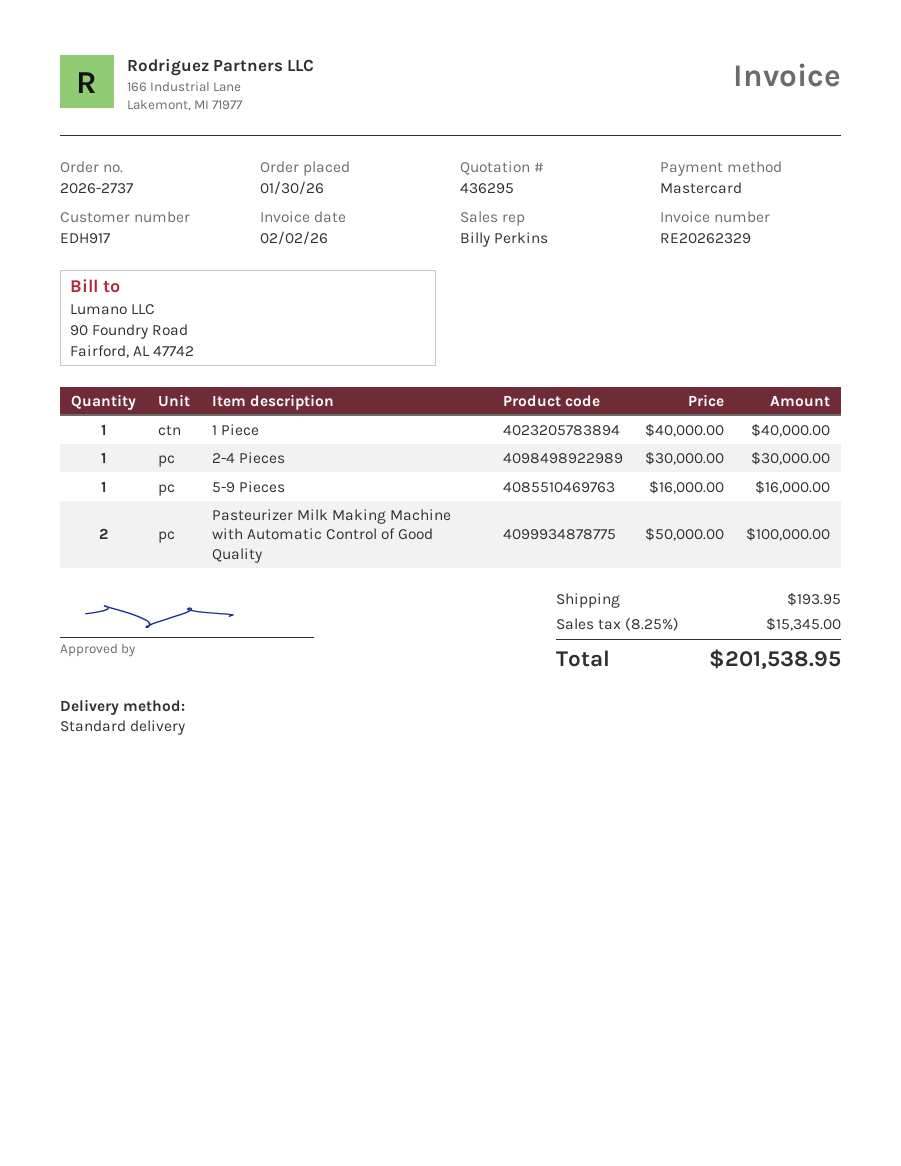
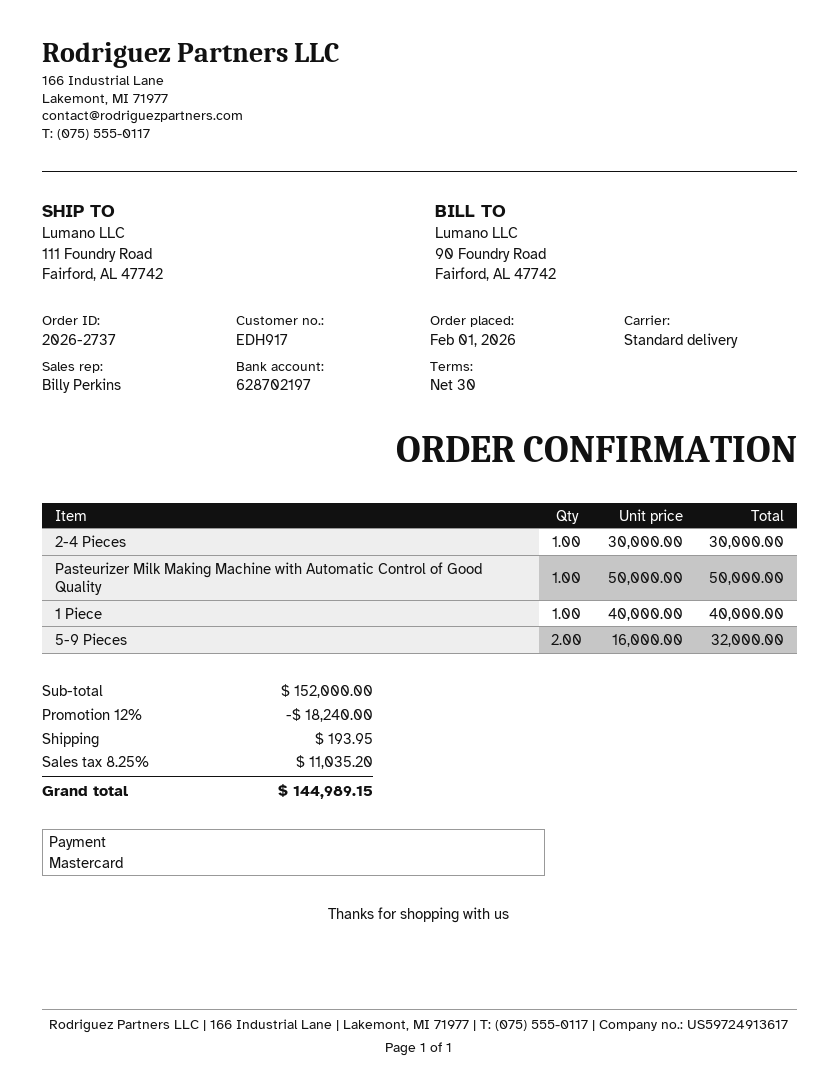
order date: 2026-01-30 -> 2026-02-01
5-9 Pieces: 1 x 16000.00 = 16000.00 -> 2 x 16000.00 = 32000.00
Pasteurizer Milk Making Machine with Automatic Control of Good Quality: 2 x 50000.00 = 100000.00 -> 1 x 50000.00 = 50000.00
discount: none -> 12% = 18240.00
tax: 8.25% = 15345.00 -> 8.25% = 11035.20
total: 201538.95 -> 144989.15

